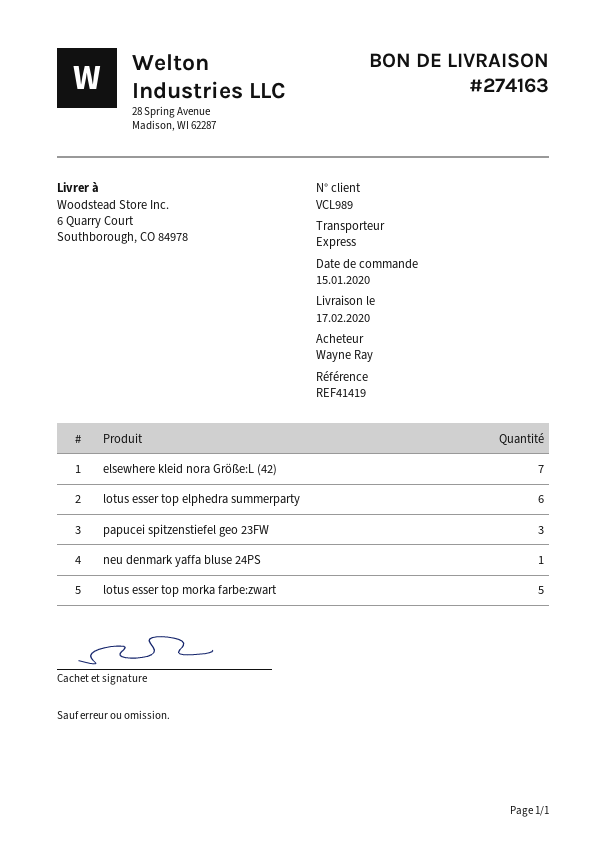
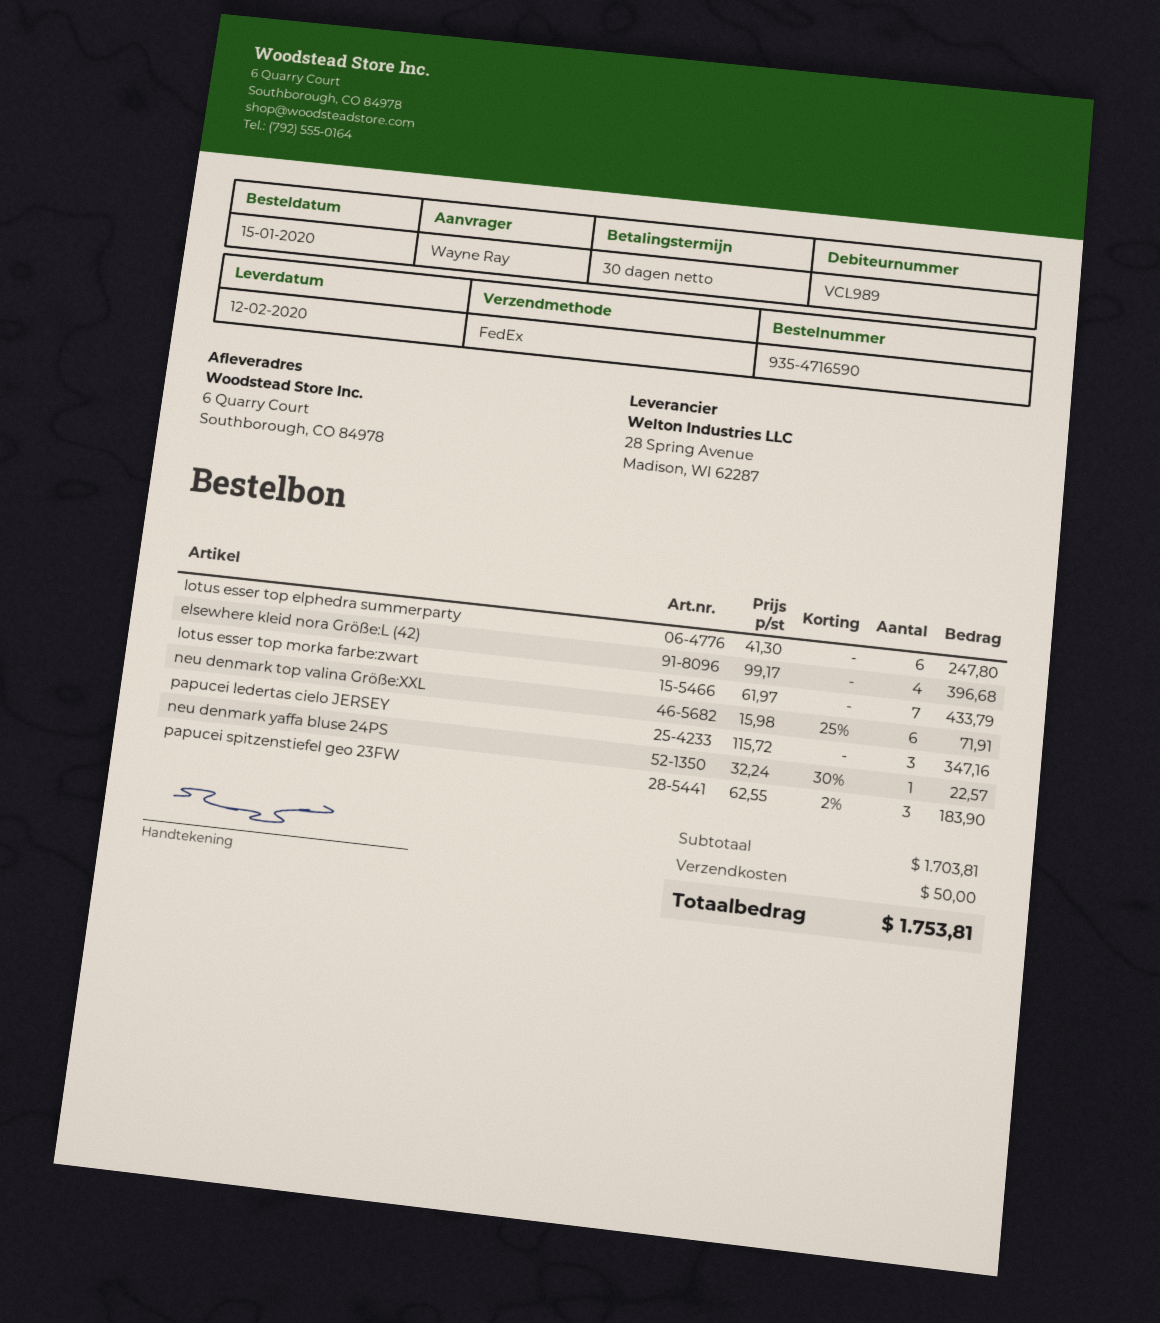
delivery date: 2020-02-17 -> 2020-02-12
shipping method: express -> FedEx
elsewhere kleid nora Größe:L (42): 7 -> 4
lotus esser top morka farbe:zwart: 5 -> 7
neu denmark top valina Größe:XXL: none -> 6
papucei ledertas cielo JERSEY: none -> 3

